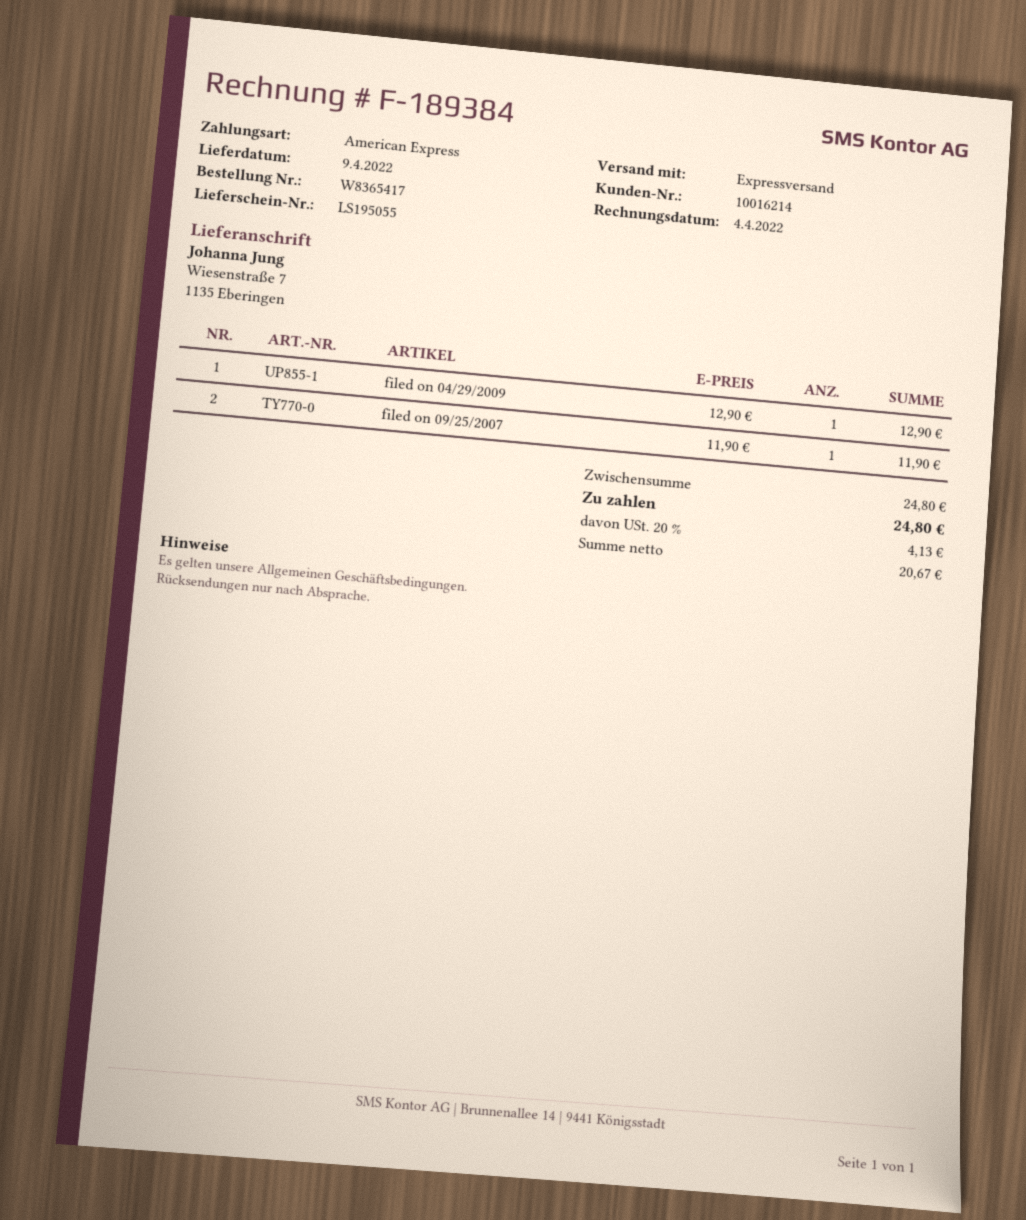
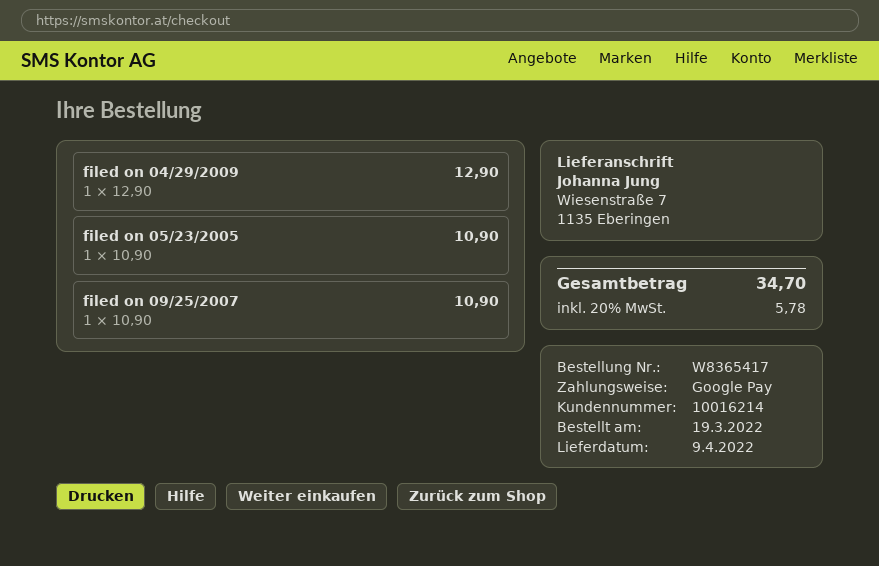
payment method: American Express -> Google Pay
filed on 09/25/2007: 1 x 11.90 = 11.90 -> 1 x 10.90 = 10.90
filed on 05/23/2005: none -> 1 x 10.90 = 10.90
tax: 20% = 4.13 -> 20% = 5.78
total: 24.80 -> 34.70

